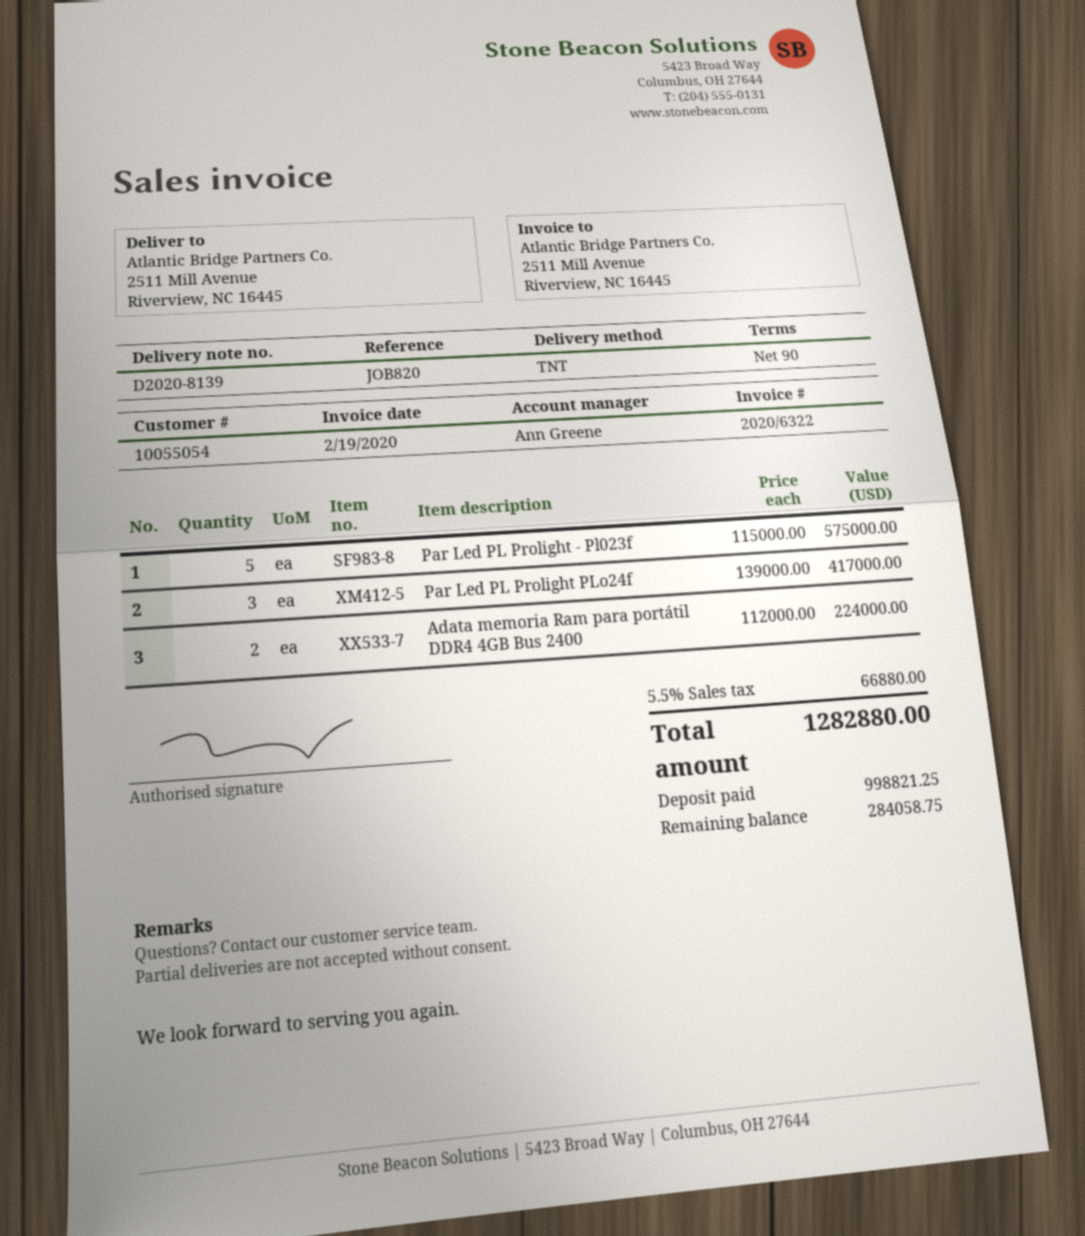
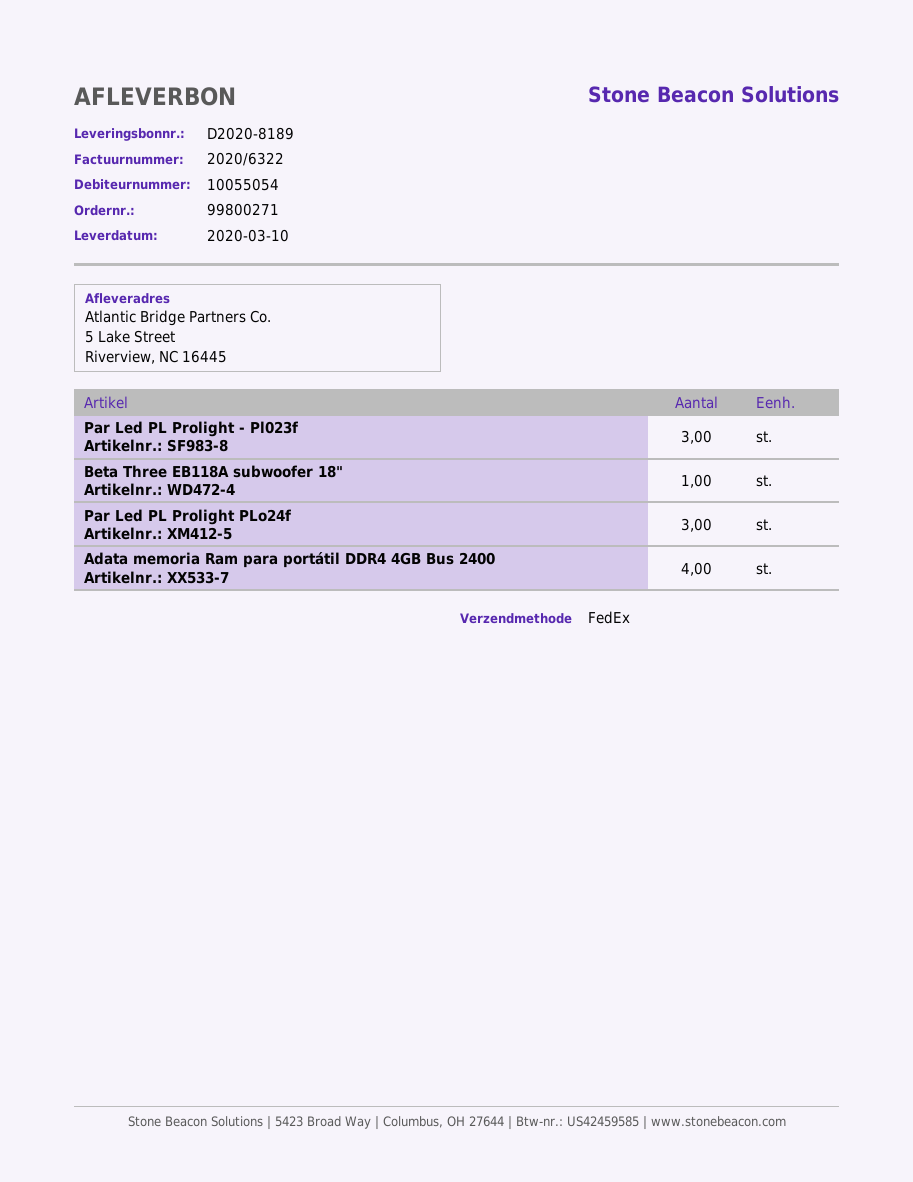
delivery note number: D2020-8139 -> D2020-8189
shipping method: TNT -> FedEx
ship to: 2511 Mill Avenue, Riverview, NC 16445 -> 5 Lake Street, Riverview, NC 16445
Par Led PL Prolight - Pl023f: 5 -> 3
Adata memoria Ram para portátil DDR4 4GB Bus 2400: 2 -> 4
Beta Three EB118A subwoofer 18": none -> 1

